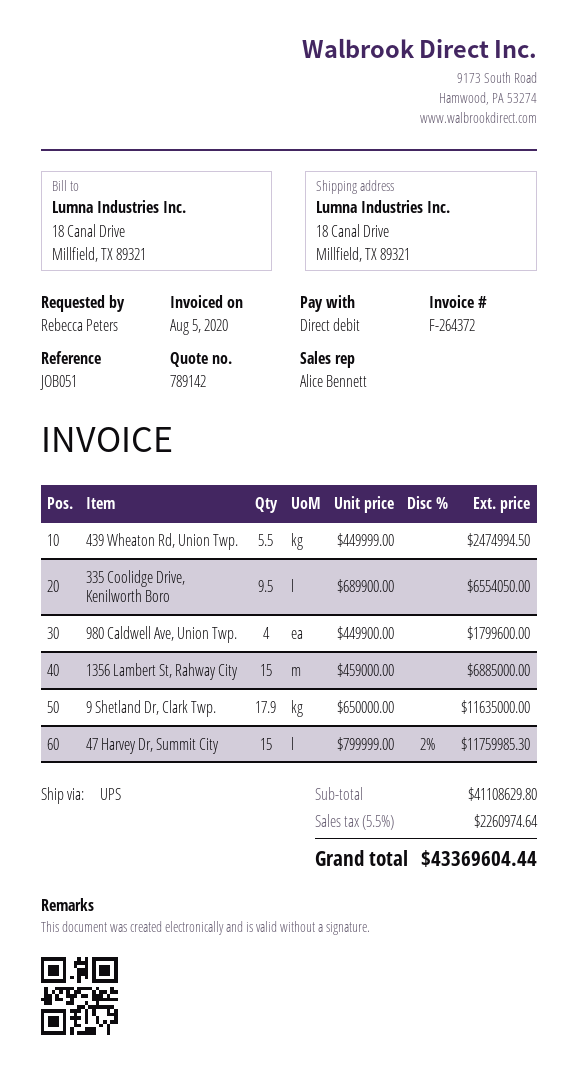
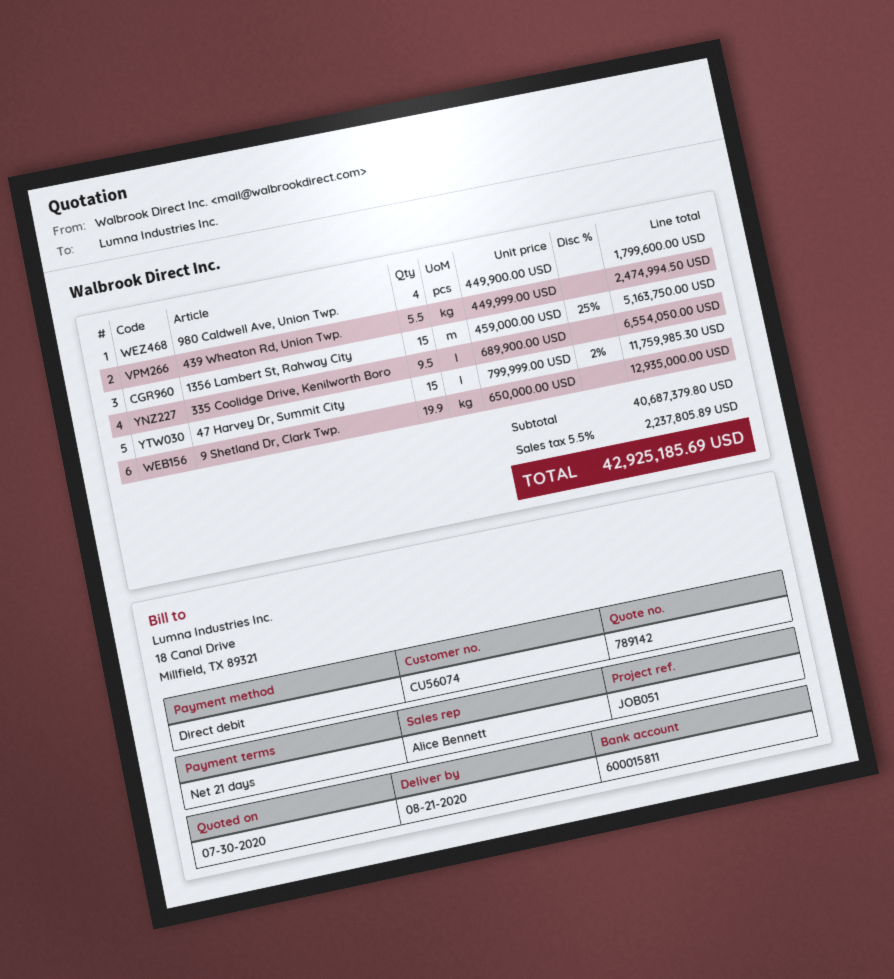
1356 Lambert St, Rahway City: 15 x 459000.00 = 6885000.00 -> 15 x 459000.00 - 25% = 5163750.00
9 Shetland Dr, Clark Twp.: 17.9 x 650000.00 = 11635000.00 -> 19.9 x 650000.00 = 12935000.00
subtotal: 41108629.80 -> 40687379.80
tax: 5.5% = 2260974.64 -> 5.5% = 2237805.89
total: 43369604.44 -> 42925185.69

